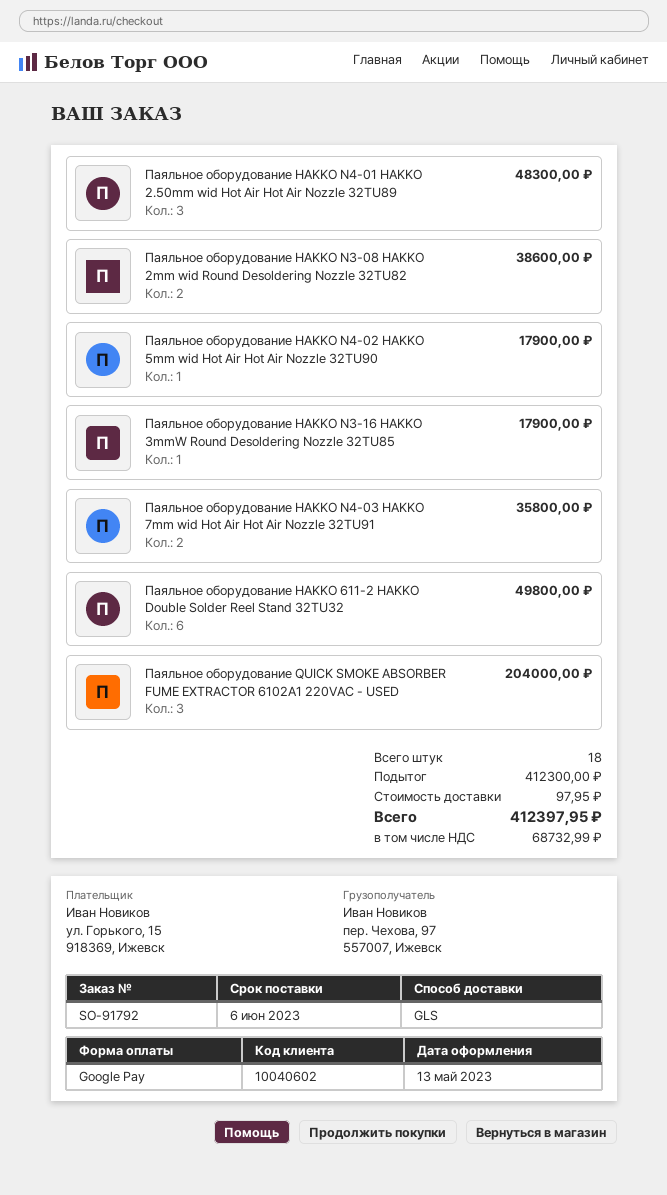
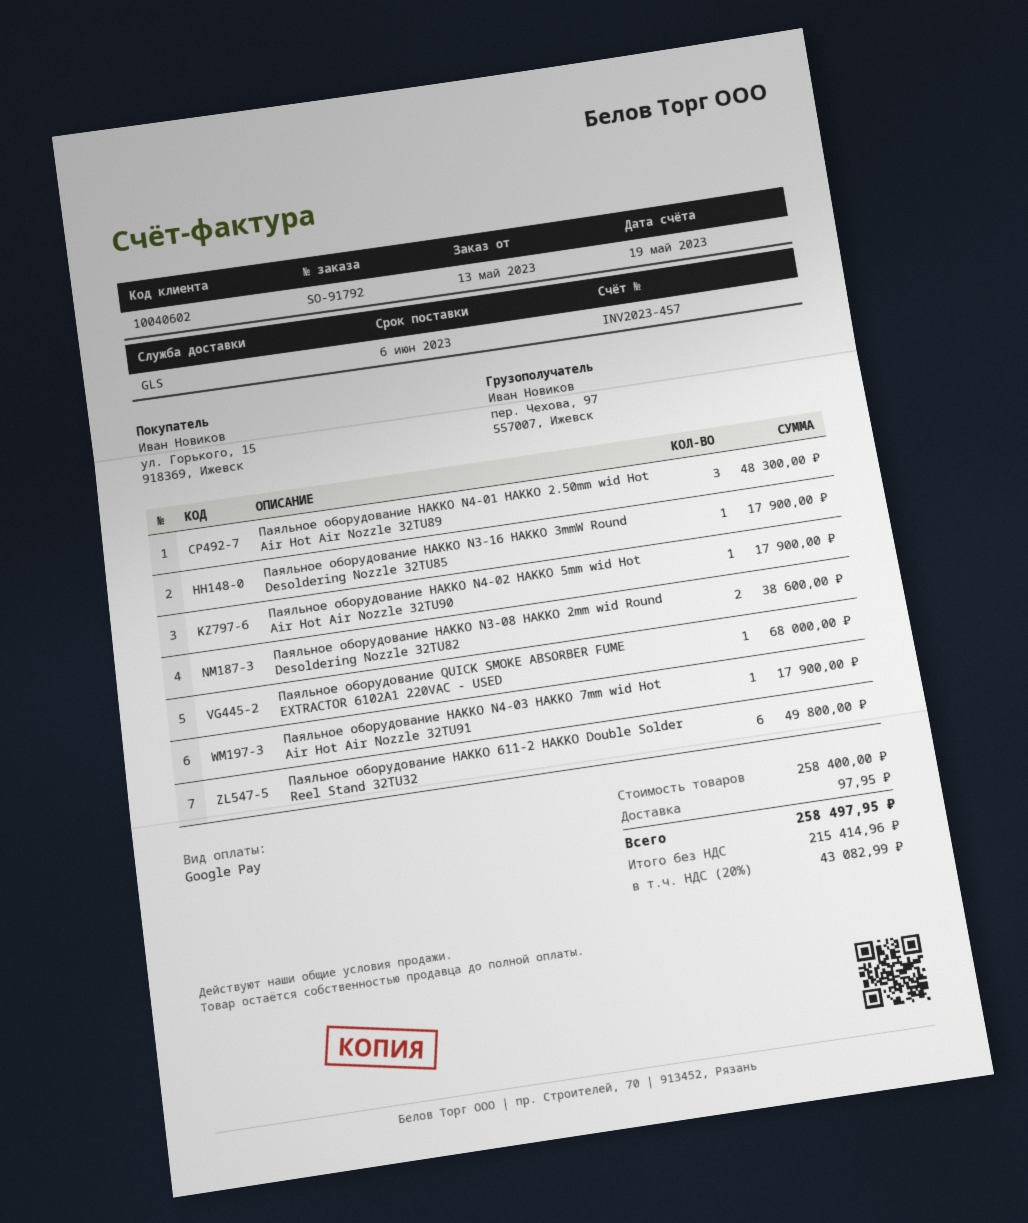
Паяльное оборудование HAKKO N4-03 HAKKO 7mm wid Hot Air Hot Air Nozzle 32TU91: 2 for 35800.00 -> 1 for 17900.00
Паяльное оборудование QUICK SMOKE ABSORBER FUME EXTRACTOR 6102A1 220VAC - USED: 3 for 204000.00 -> 1 for 68000.00
subtotal: 412300.00 -> 258400.00
tax: 68732.99 -> 43082.99
total: 412397.95 -> 258497.95

